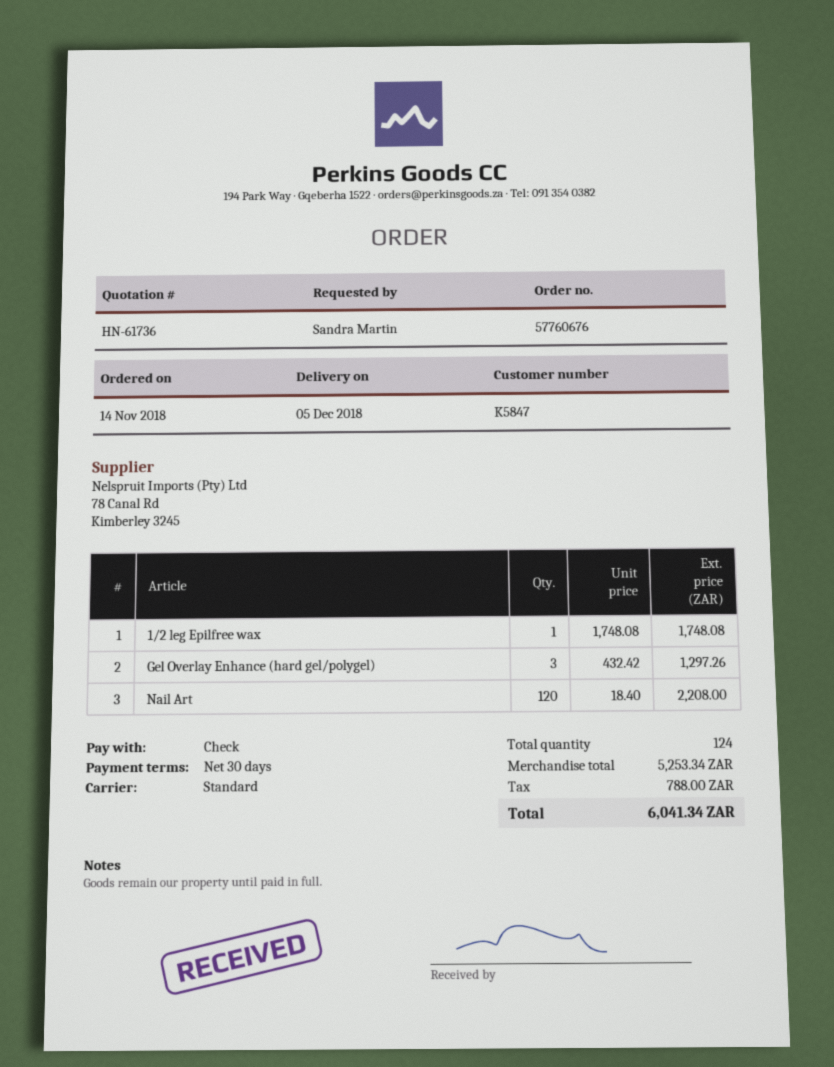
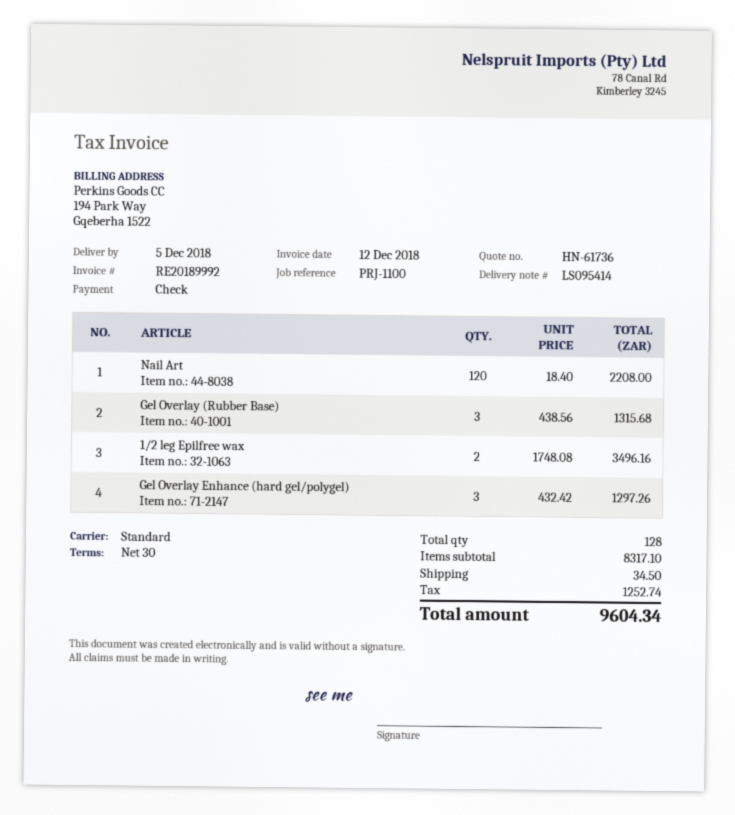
1/2 leg Epilfree wax: 1 x 1748.08 = 1748.08 -> 2 x 1748.08 = 3496.16
Gel Overlay (Rubber Base): none -> 3 x 438.56 = 1315.68
total quantity: 124 -> 128
subtotal: 5253.34 -> 8317.10
shipping: none -> 34.50
tax: 788.00 -> 1252.74
total: 6041.34 -> 9604.34

